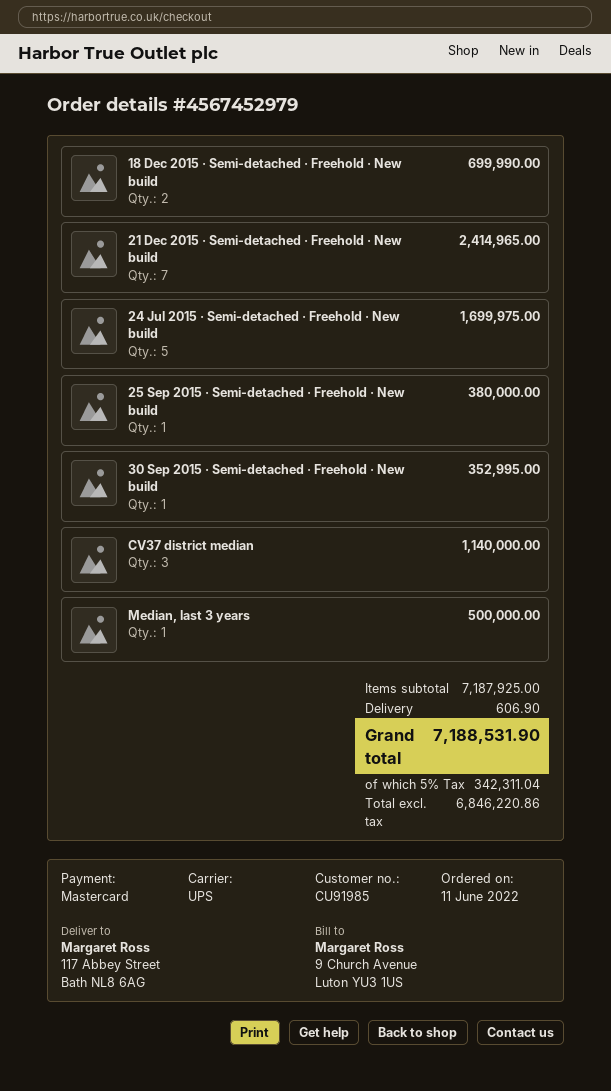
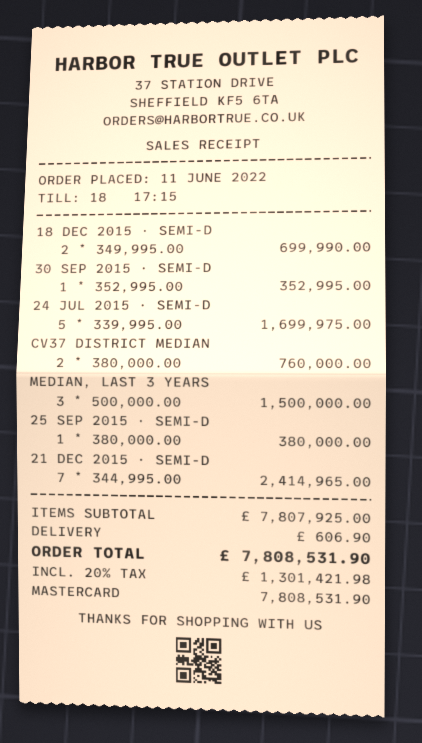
CV37 district median: 3 for 1140000.00 -> 2 for 760000.00
Median, last 3 years: 1 for 500000.00 -> 3 for 1500000.00
subtotal: 7187925.00 -> 7807925.00
tax: 5% = 342311.04 -> 20% = 1301421.98
total: 7188531.90 -> 7808531.90

